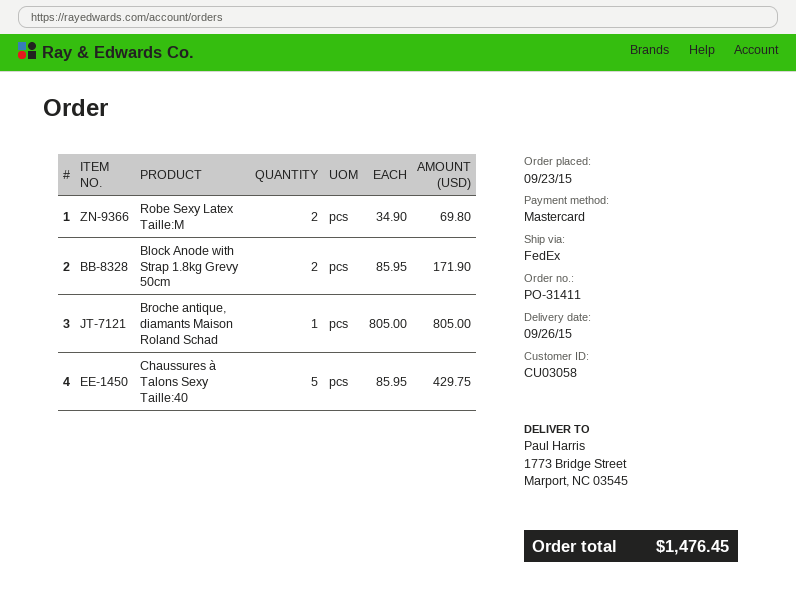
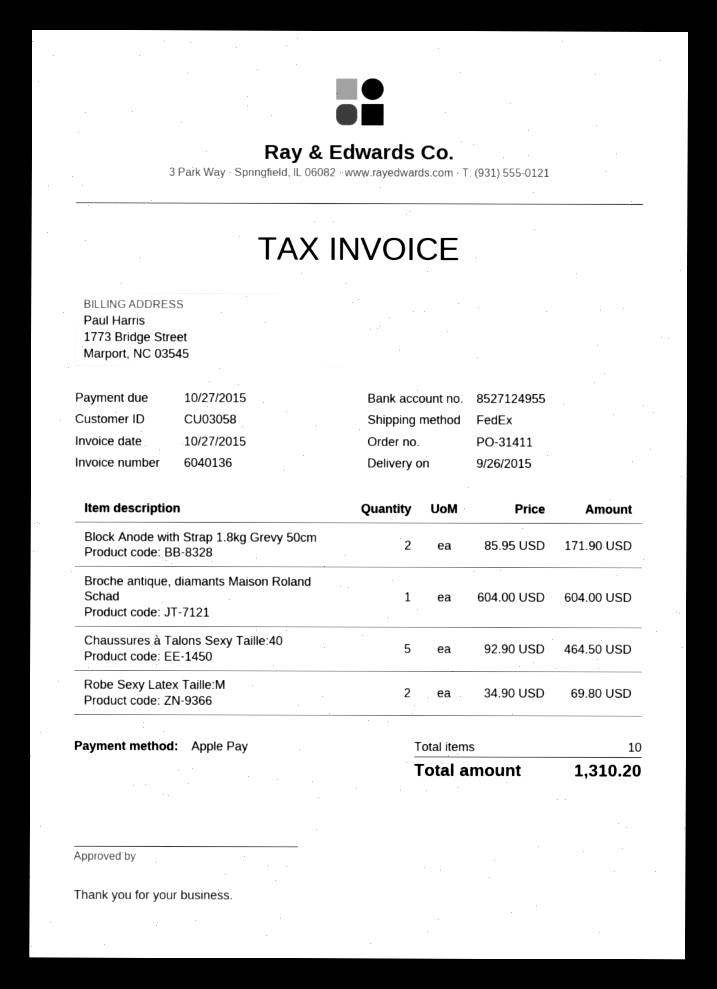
payment method: Mastercard -> Apple Pay
Broche antique, diamants Maison Roland Schad: 1 x 805.00 = 805.00 -> 1 x 604.00 = 604.00
Chaussures à Talons Sexy Taille:40: 5 x 85.95 = 429.75 -> 5 x 92.90 = 464.50
total: 1476.45 -> 1310.20

